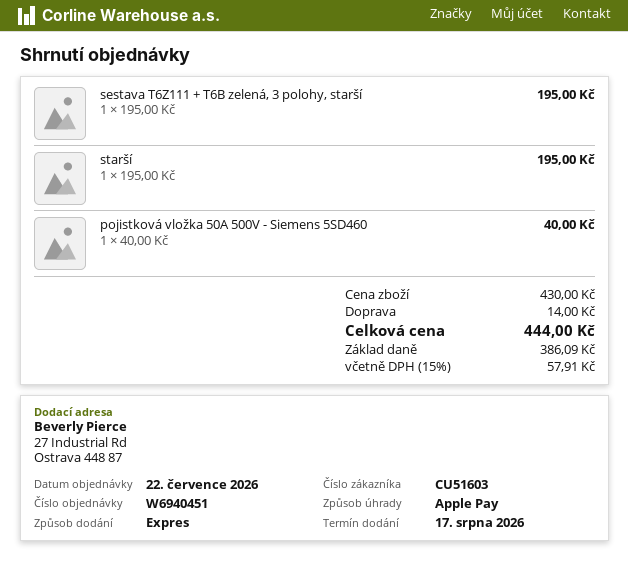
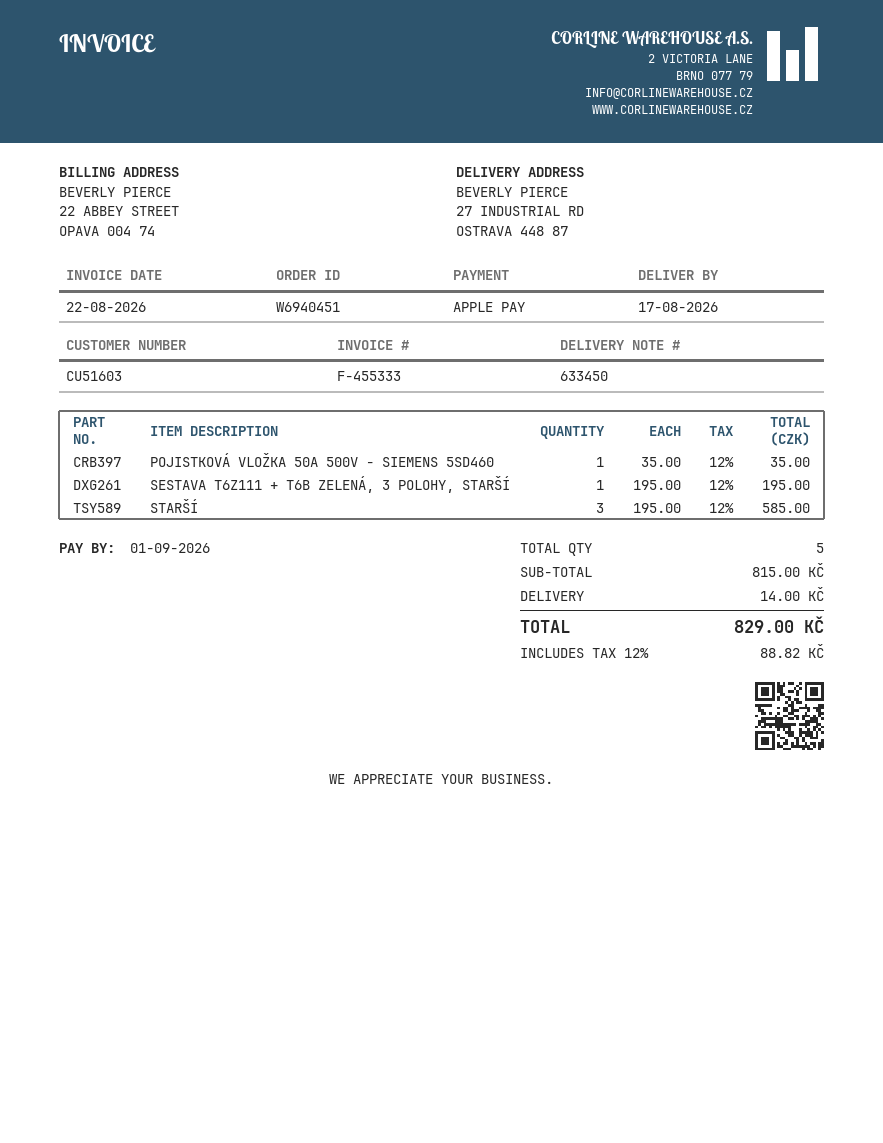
starší: 1 x 195.00 = 195.00 -> 3 x 195.00 = 585.00
pojistková vložka 50A 500V - Siemens 5SD460: 1 x 40.00 = 40.00 -> 1 x 35.00 = 35.00
subtotal: 430.00 -> 815.00
tax: 15% = 57.91 -> 12% = 88.82
total: 444.00 -> 829.00

